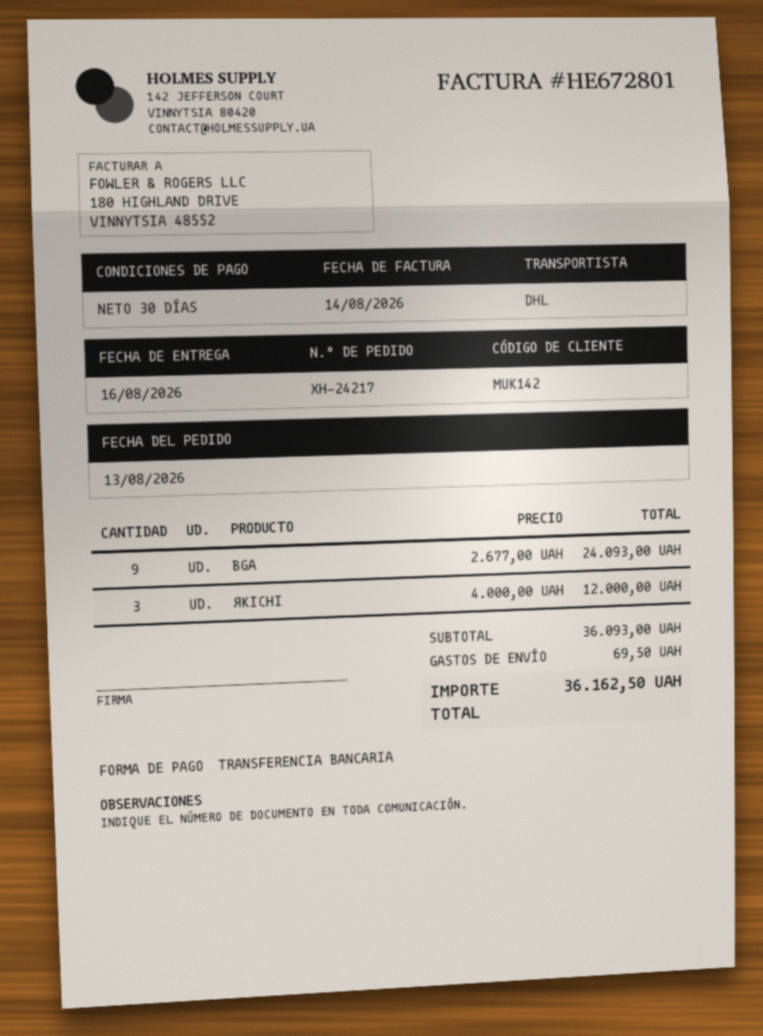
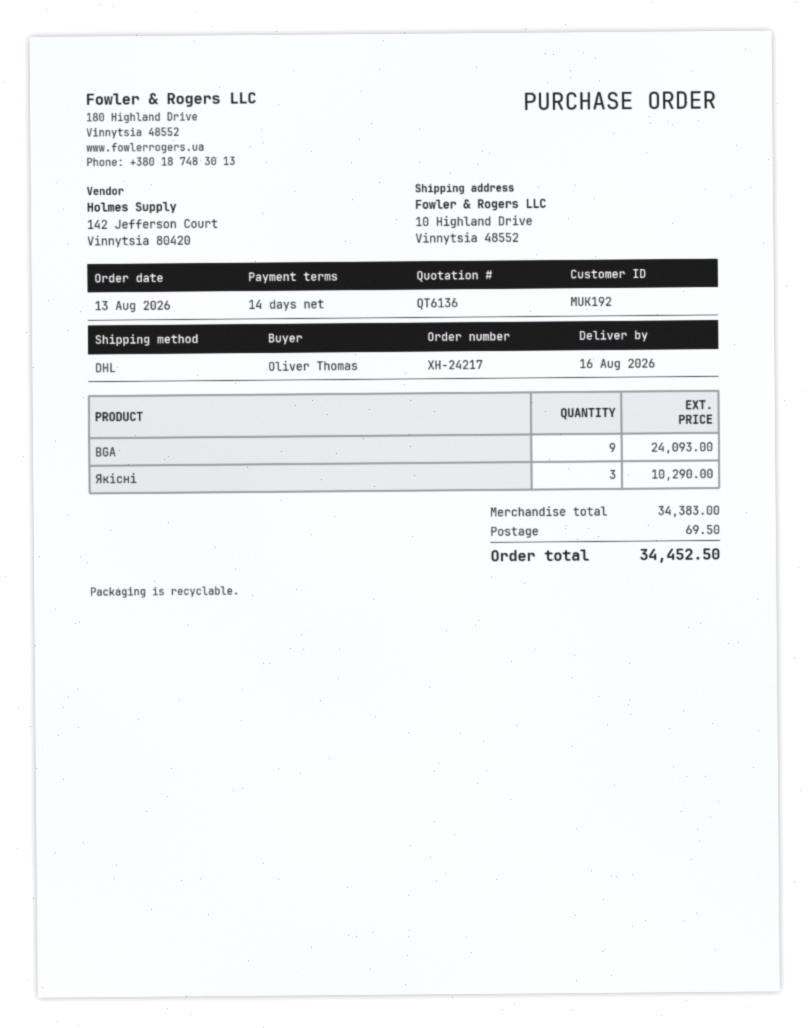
payment terms: 30 days -> 14 days
customer number: MUK142 -> MUK192
ЯКІСНІ: 3 for 12000.00 -> 3 for 10290.00
subtotal: 36093.00 -> 34383.00
total: 36162.50 -> 34452.50

